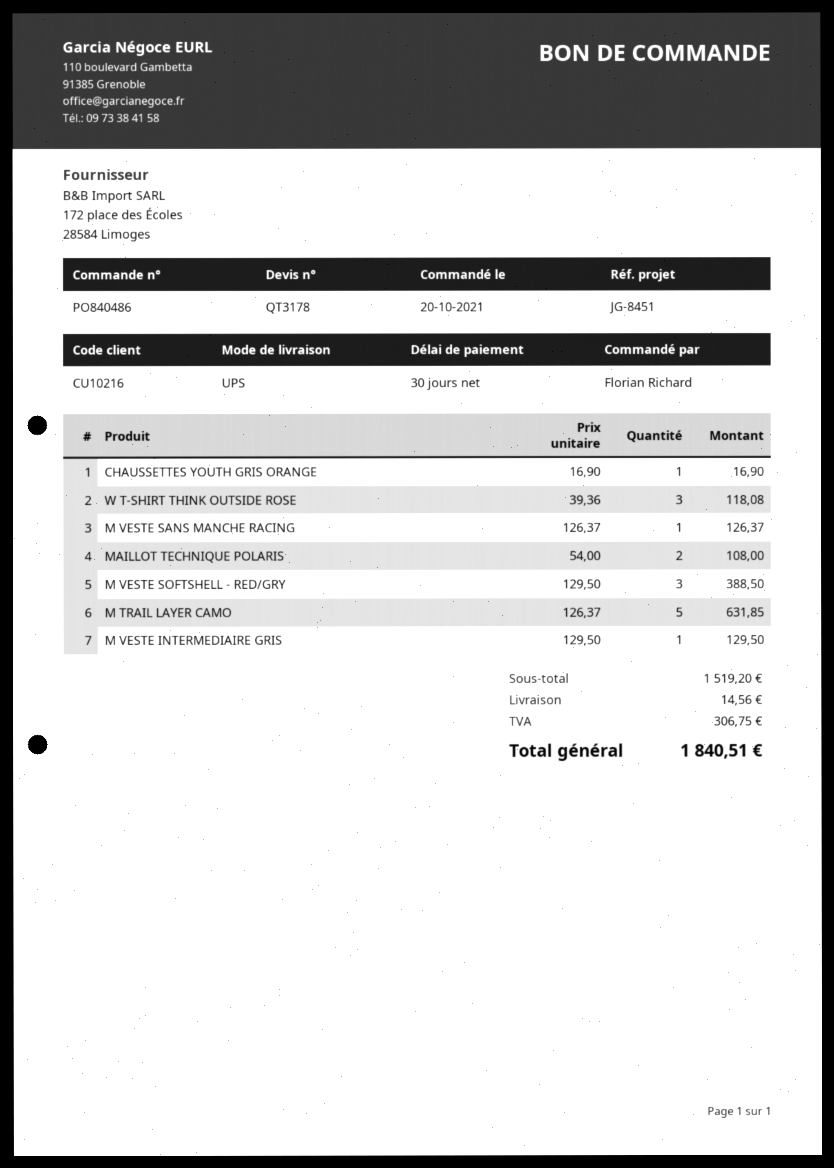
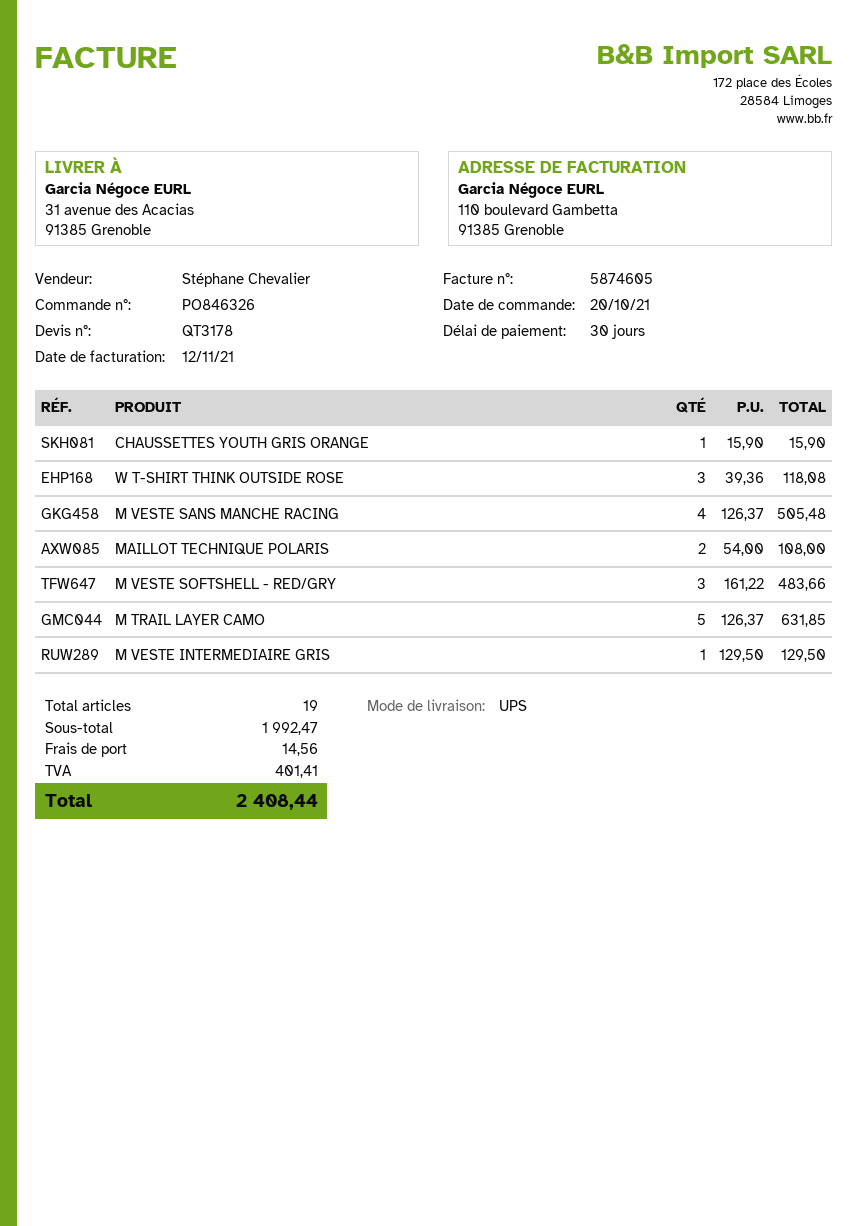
order number: PO840486 -> PO846326
CHAUSSETTES YOUTH GRIS ORANGE: 1 x 16.90 = 16.90 -> 1 x 15.90 = 15.90
M VESTE SANS MANCHE RACING: 1 x 126.37 = 126.37 -> 4 x 126.37 = 505.48
M VESTE SOFTSHELL - RED/GRY: 3 x 129.50 = 388.50 -> 3 x 161.22 = 483.66
subtotal: 1519.20 -> 1992.47
tax: 306.75 -> 401.41
total: 1840.51 -> 2408.44

